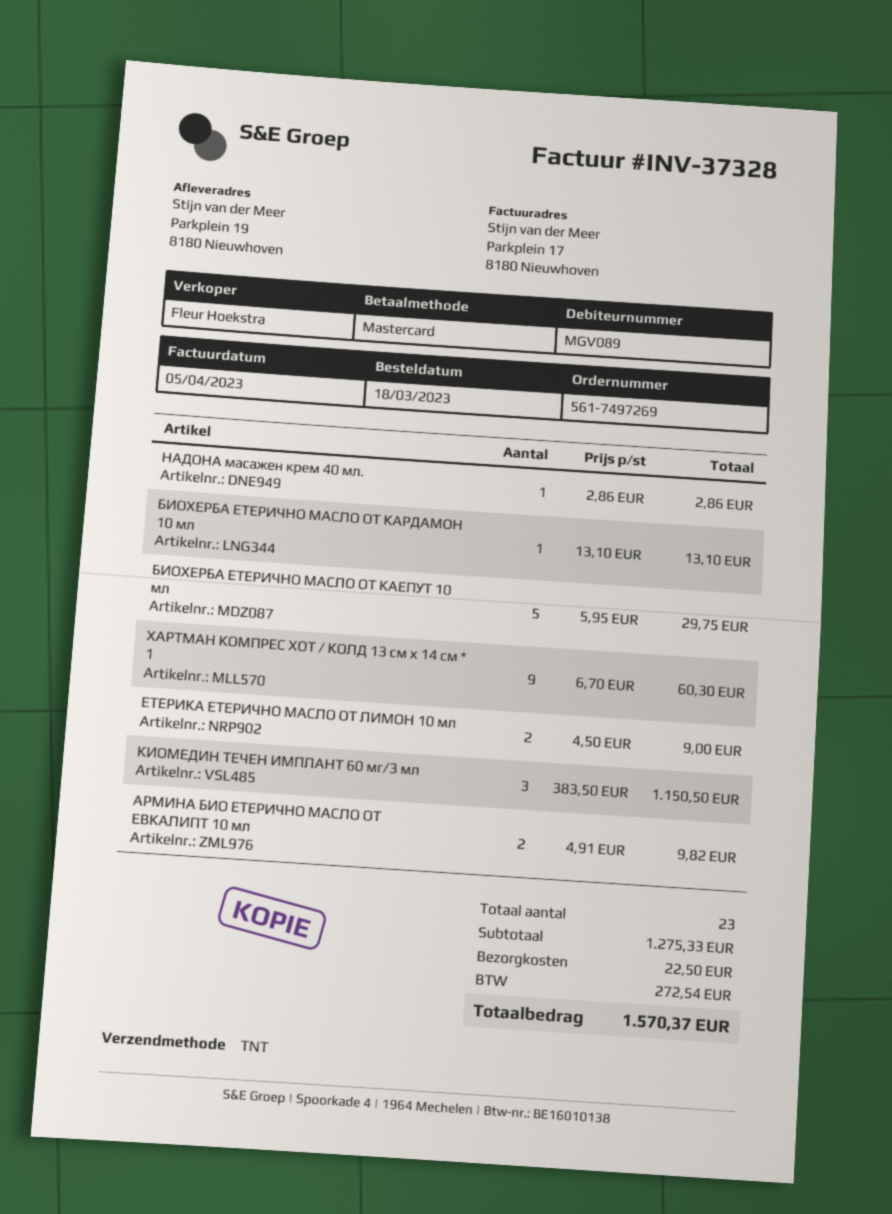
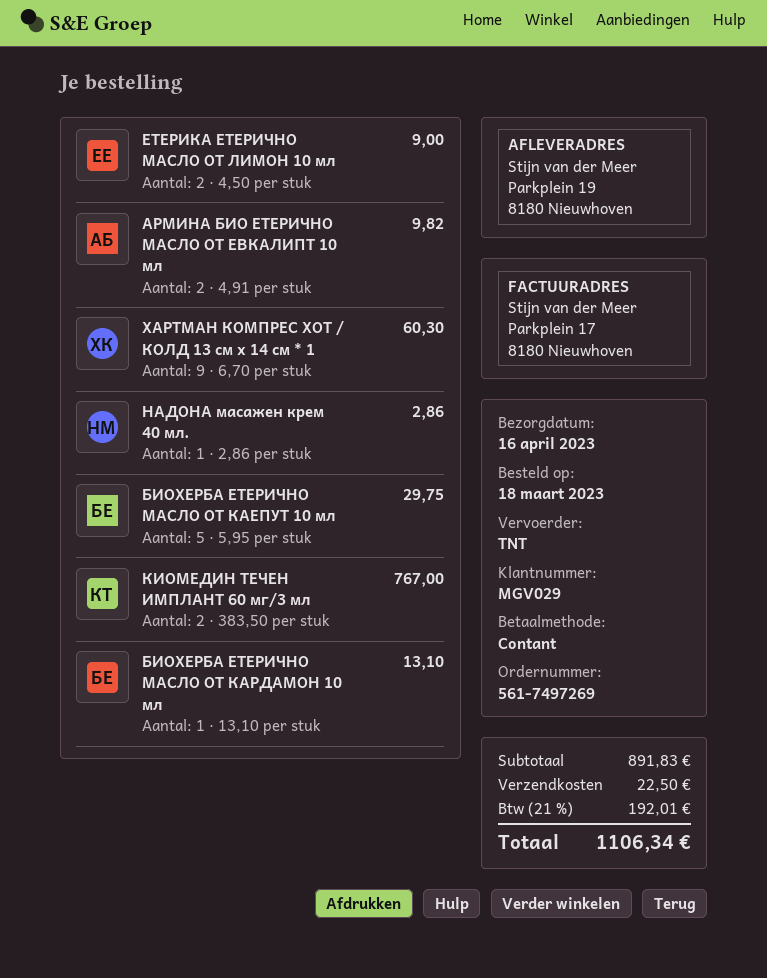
customer number: MGV089 -> MGV029
payment method: Mastercard -> cash
КИОМЕДИН ТЕЧЕН ИМПЛАНТ 60 мг/3 мл: 3 x 383.50 = 1150.50 -> 2 x 383.50 = 767.00
subtotal: 1275.33 -> 891.83
tax: 272.54 -> 192.01
total: 1570.37 -> 1106.34

